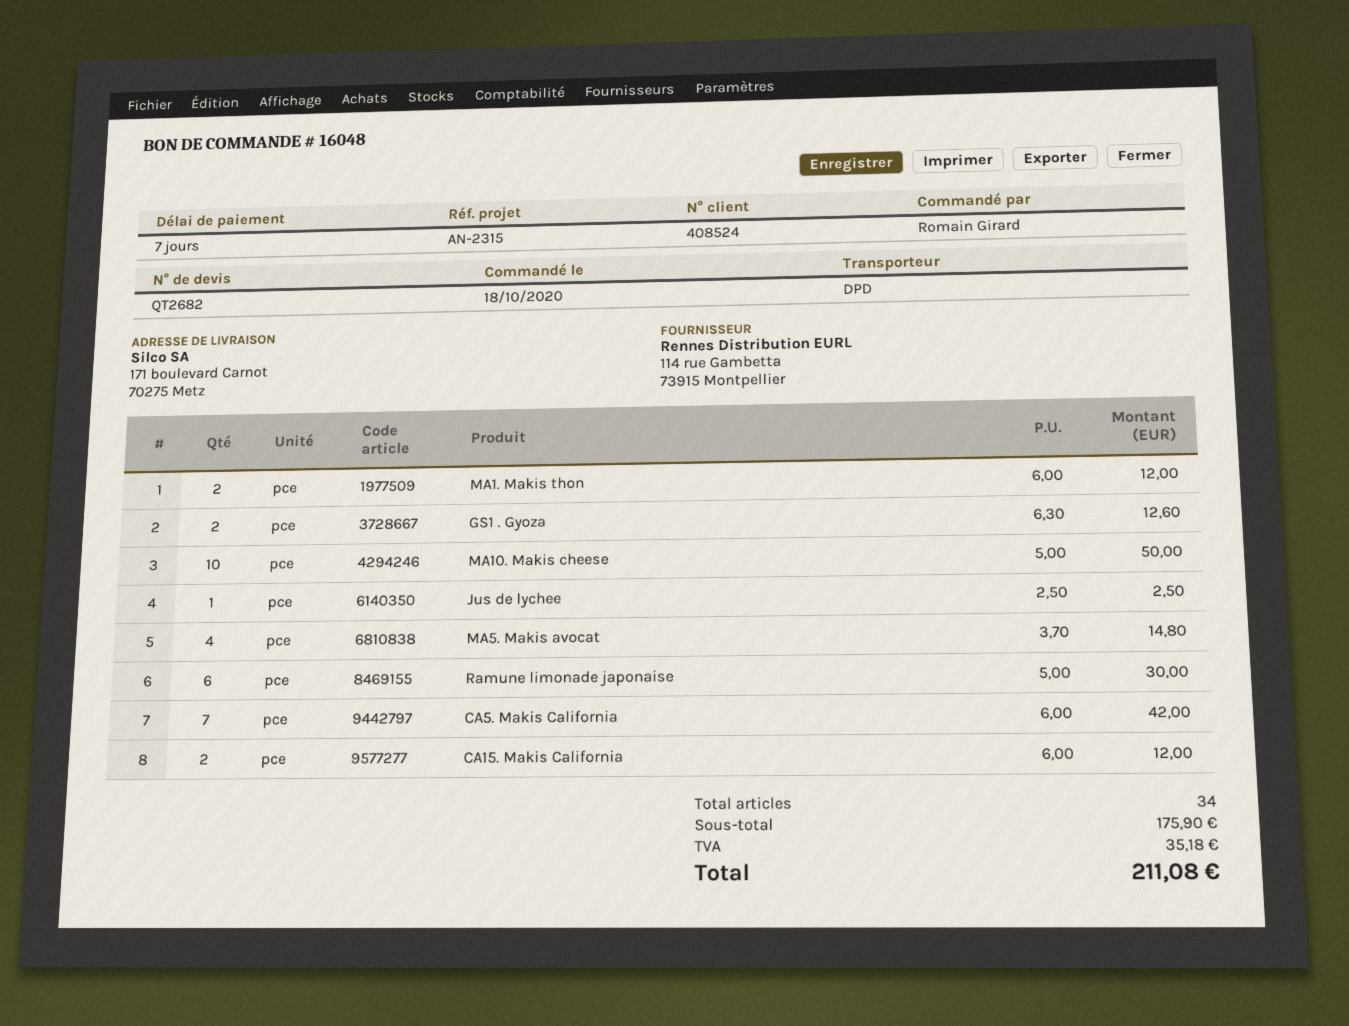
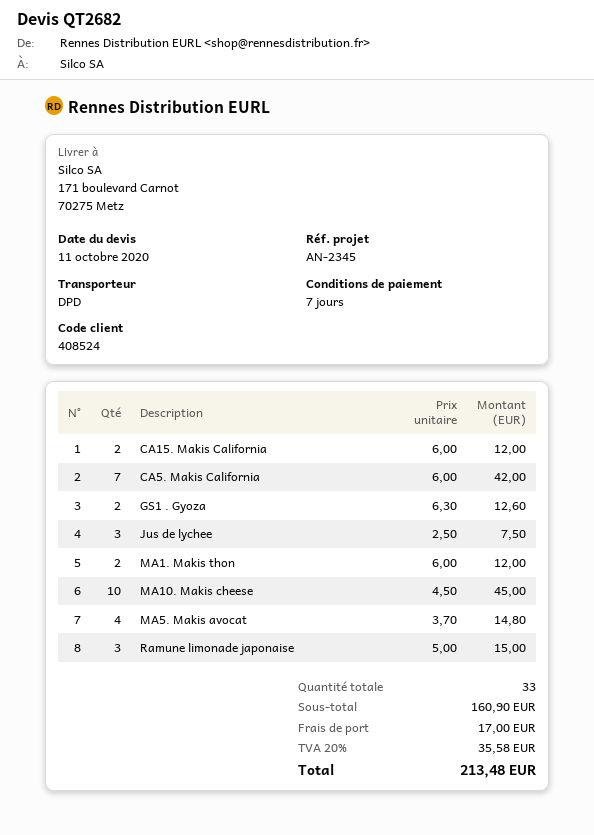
reference: AN-2315 -> AN-2345
MA10. Makis cheese: 10 x 5.00 = 50.00 -> 10 x 4.50 = 45.00
Jus de lychee: 1 x 2.50 = 2.50 -> 3 x 2.50 = 7.50
Ramune limonade japonaise: 6 x 5.00 = 30.00 -> 3 x 5.00 = 15.00
total quantity: 34 -> 33
subtotal: 175.90 -> 160.90
shipping: none -> 17.00
tax: 35.18 -> 35.58
total: 211.08 -> 213.48

